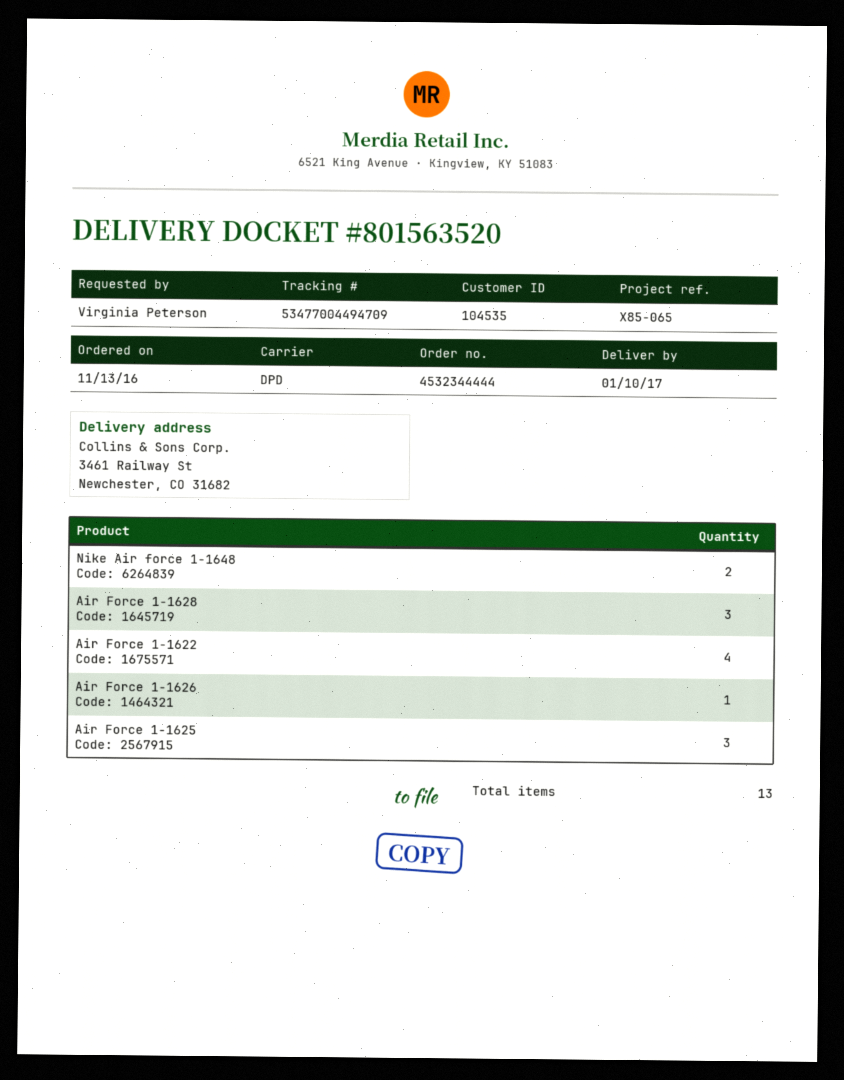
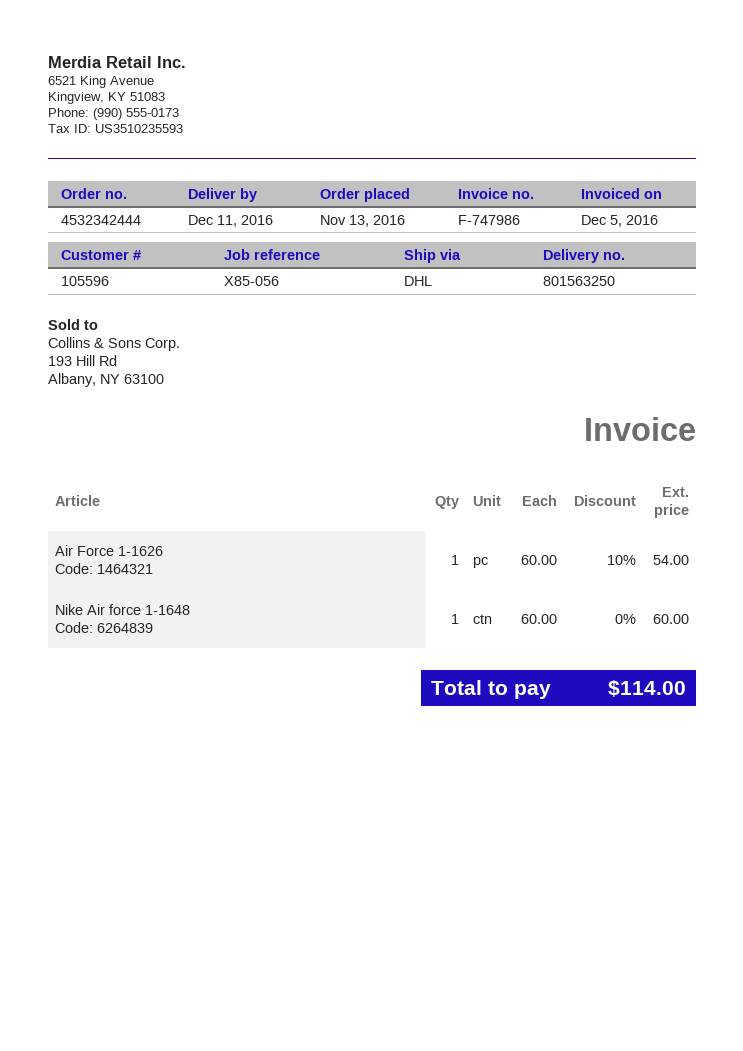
order number: 4532344444 -> 4532342444
delivery note number: 801563520 -> 801563250
delivery date: 2017-01-10 -> 2016-12-11
customer number: 104535 -> 105596
reference: X85-065 -> X85-056
shipping method: DPD -> DHL
Nike Air force 1-1648: 2 -> 1
Air Force 1-1628: 3 -> none
Air Force 1-1622: 4 -> none
Air Force 1-1625: 3 -> none

